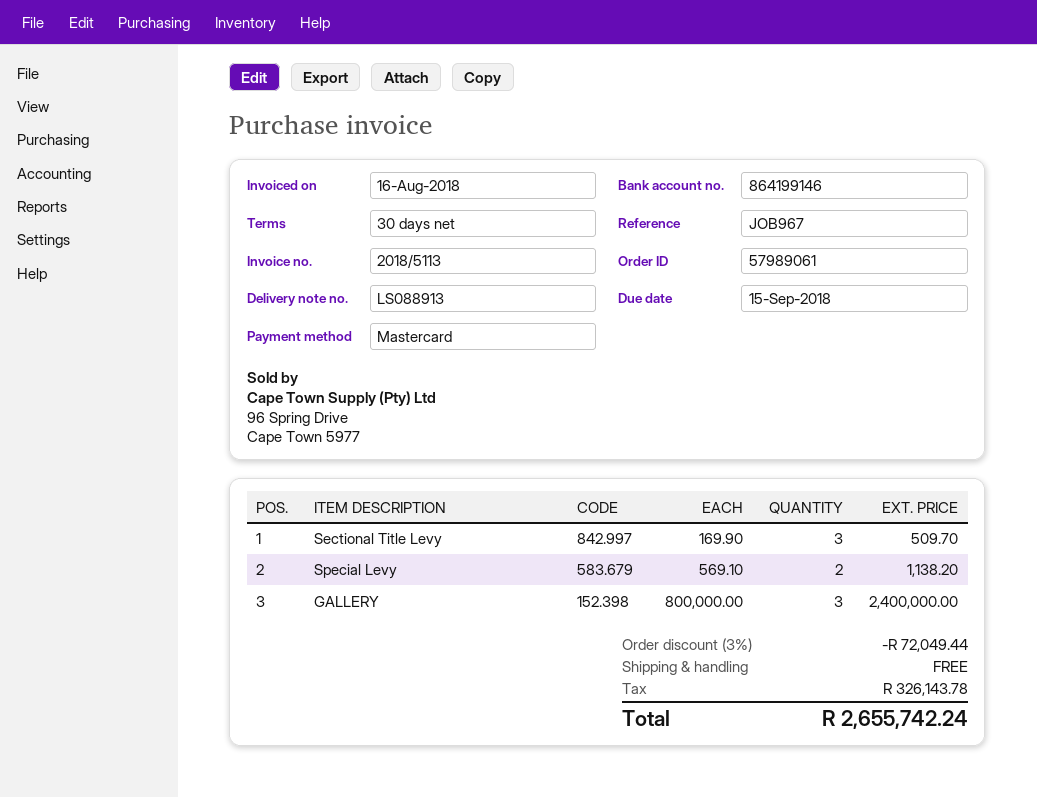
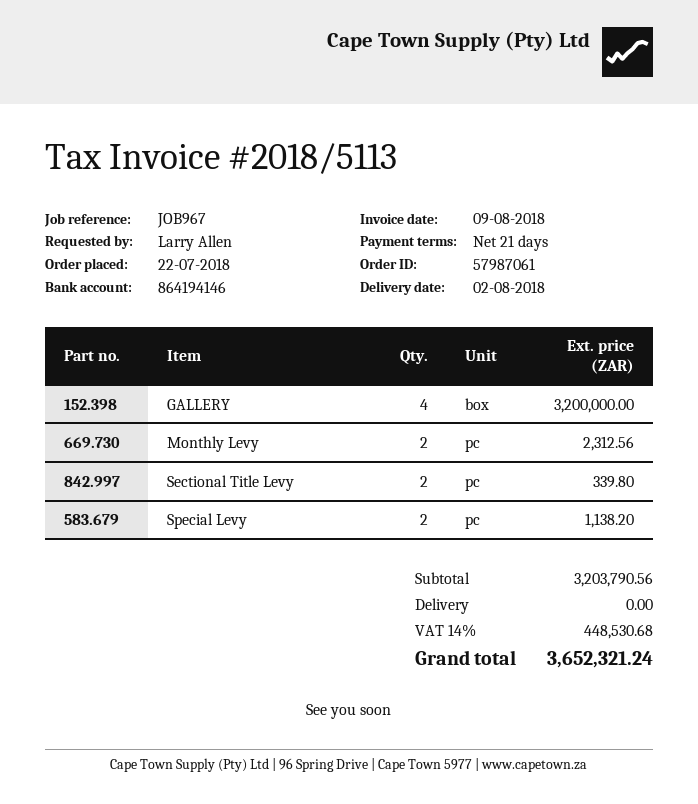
order number: 57989061 -> 57987061
invoice date: 2018-08-16 -> 2018-08-09
payment terms: 30 days -> 21 days
bank account: 864199146 -> 864194146
Sectional Title Levy: 3 for 509.70 -> 2 for 339.80
GALLERY: 3 for 2400000.00 -> 4 for 3200000.00
Monthly Levy: none -> 2 for 2312.56
discount: 3% = 72049.44 -> none
tax: 326143.78 -> 448530.68
total: 2655742.24 -> 3652321.24

